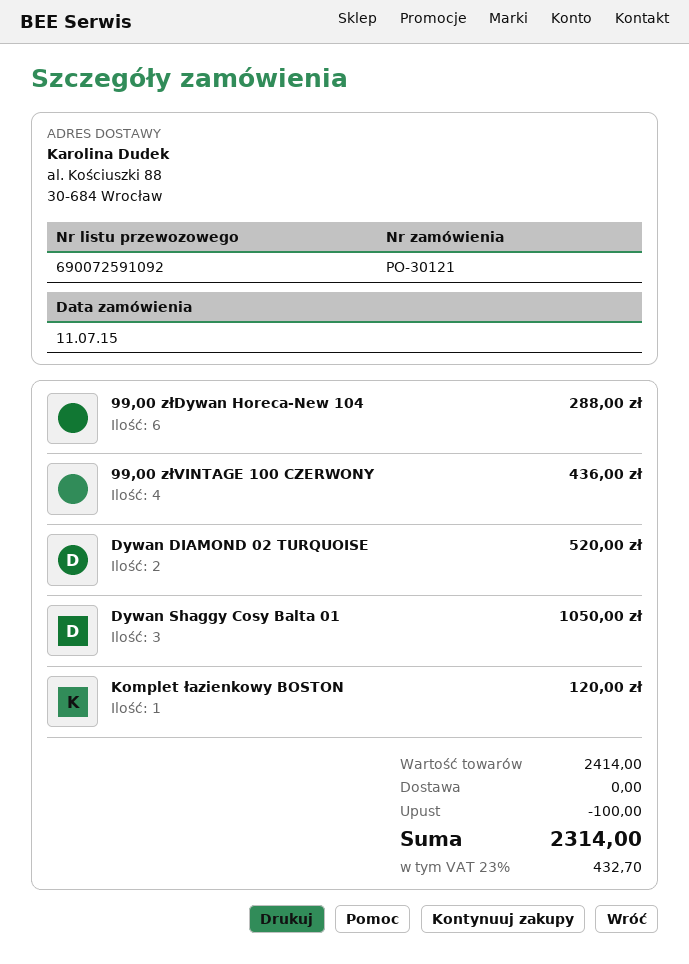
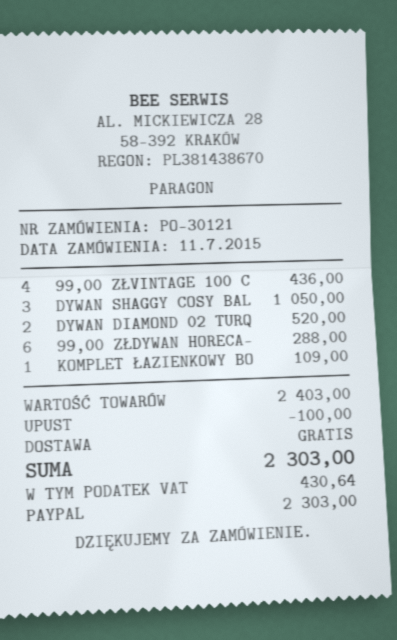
Komplet łazienkowy BOSTON: 1 for 120.00 -> 1 for 109.00
subtotal: 2414.00 -> 2403.00
tax: 432.70 -> 430.64
total: 2314.00 -> 2303.00

